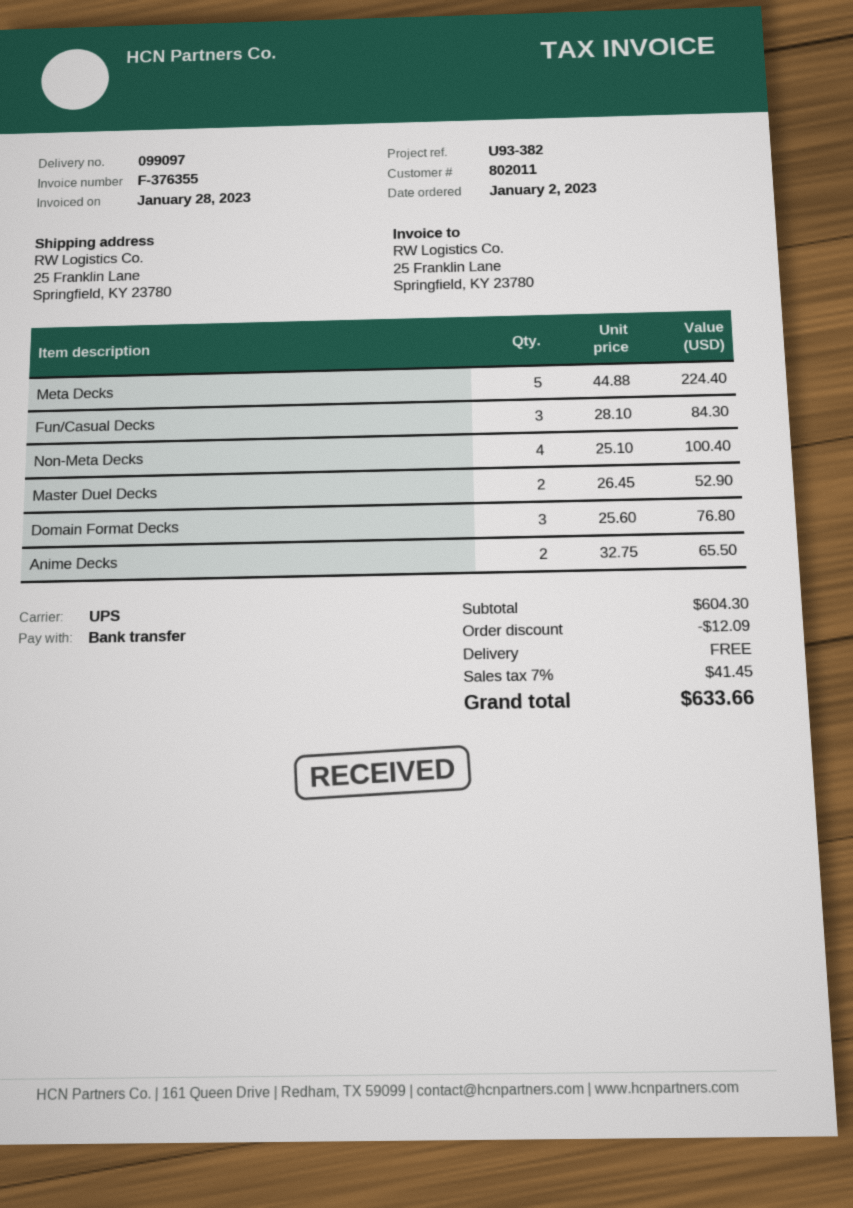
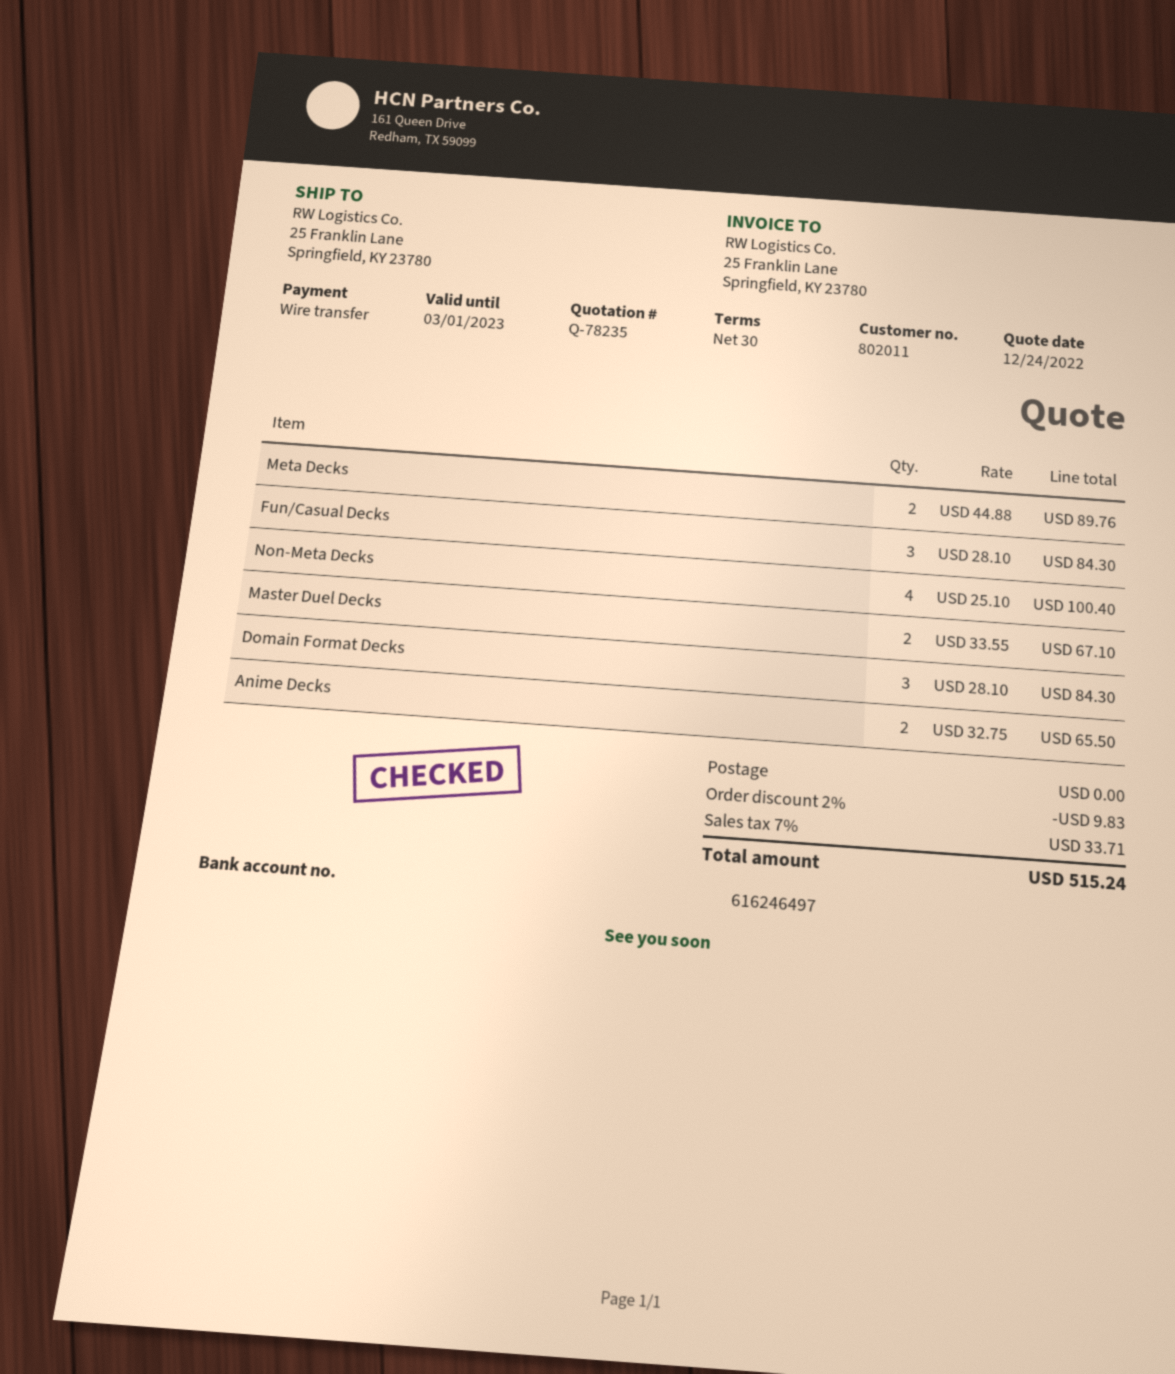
Meta Decks: 5 x 44.88 = 224.40 -> 2 x 44.88 = 89.76
Master Duel Decks: 2 x 26.45 = 52.90 -> 2 x 33.55 = 67.10
Domain Format Decks: 3 x 25.60 = 76.80 -> 3 x 28.10 = 84.30
discount: 12.09 -> 9.83
tax: 7% = 41.45 -> 7% = 33.71
total: 633.66 -> 515.24

